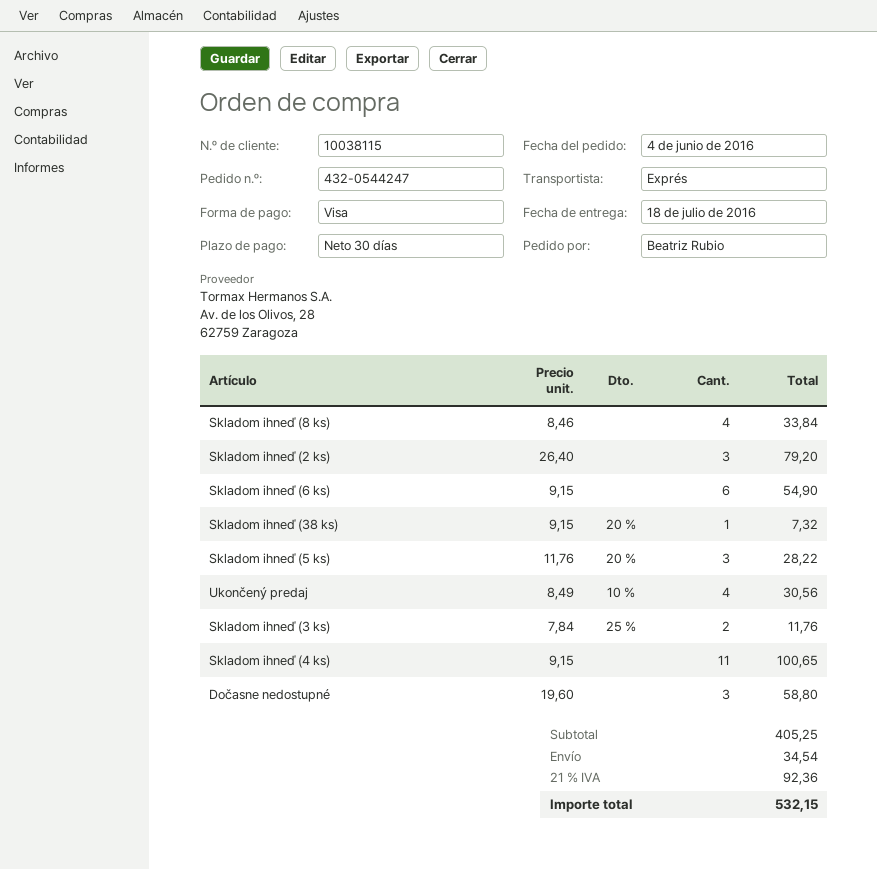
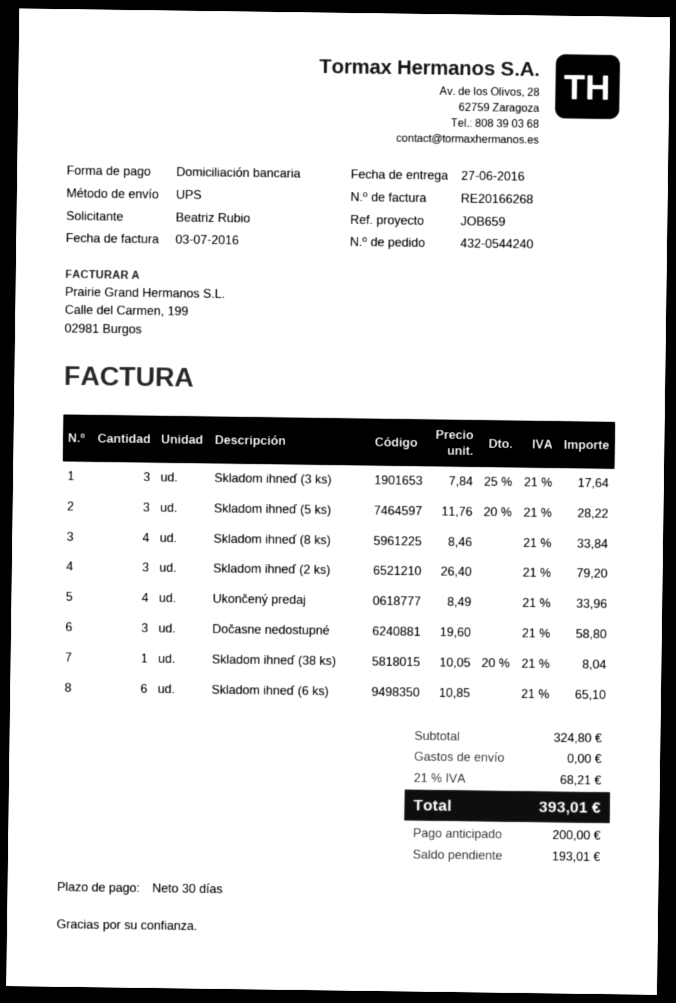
order number: 432-0544247 -> 432-0544240
delivery date: 2016-07-18 -> 2016-06-27
payment method: Visa -> direct debit
shipping method: express -> UPS
Skladom ihneď (6 ks): 6 x 9.15 = 54.90 -> 6 x 10.85 = 65.10
Skladom ihneď (38 ks): 1 x 9.15 - 20% = 7.32 -> 1 x 10.05 - 20% = 8.04
Ukončený predaj: 4 x 8.49 - 10% = 30.56 -> 4 x 8.49 = 33.96
Skladom ihneď (3 ks): 2 x 7.84 - 25% = 11.76 -> 3 x 7.84 - 25% = 17.64
Skladom ihneď (4 ks): 11 x 9.15 = 100.65 -> none
subtotal: 405.25 -> 324.80
shipping: 34.54 -> 0.00
tax: 21% = 92.36 -> 21% = 68.21
total: 532.15 -> 393.01

